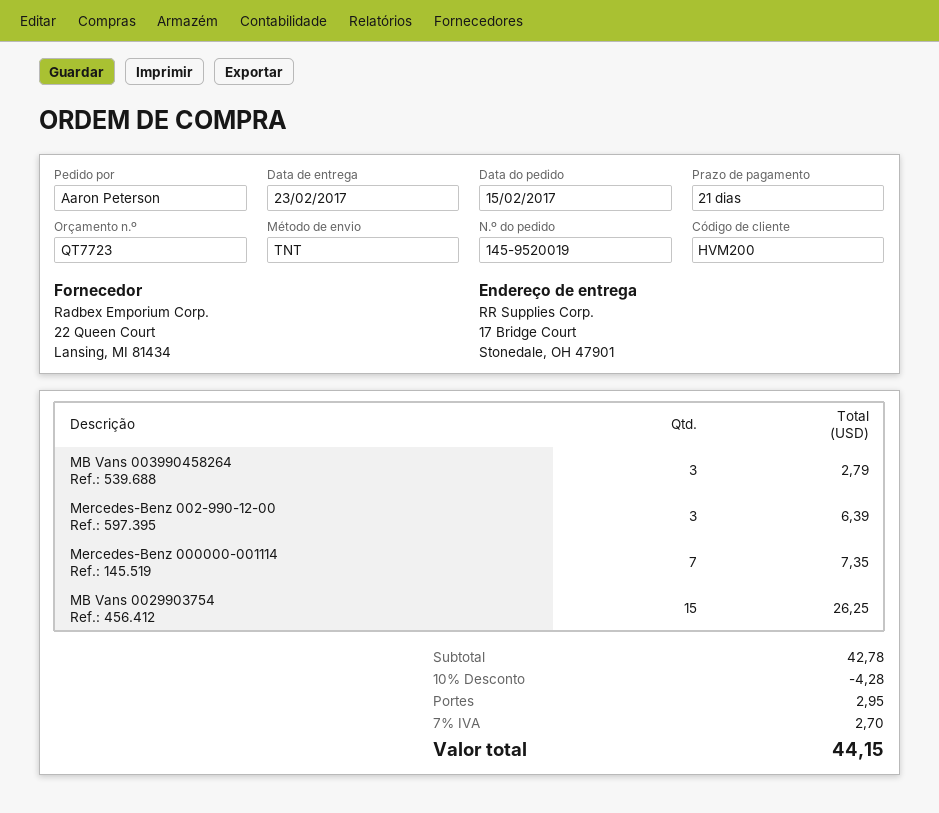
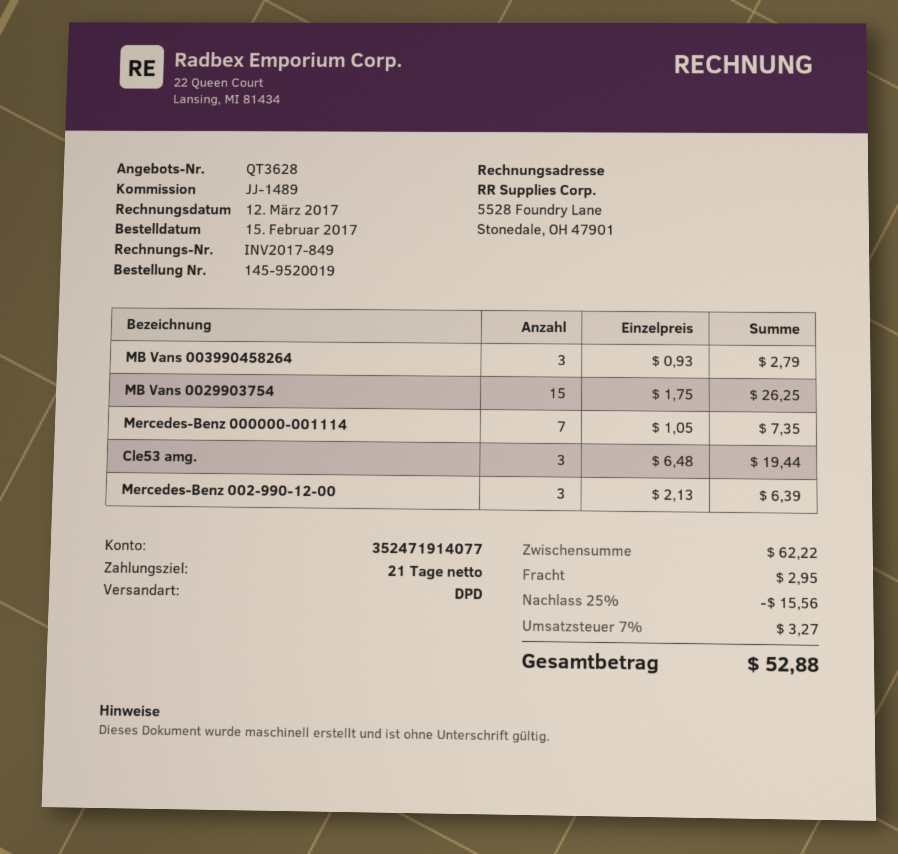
quote number: QT7723 -> QT3628
shipping method: TNT -> DPD
Cle53 amg.: none -> 3 for 19.44
subtotal: 42.78 -> 62.22
discount: 10% = 4.28 -> 25% = 15.56
tax: 7% = 2.70 -> 7% = 3.27
total: 44.15 -> 52.88

